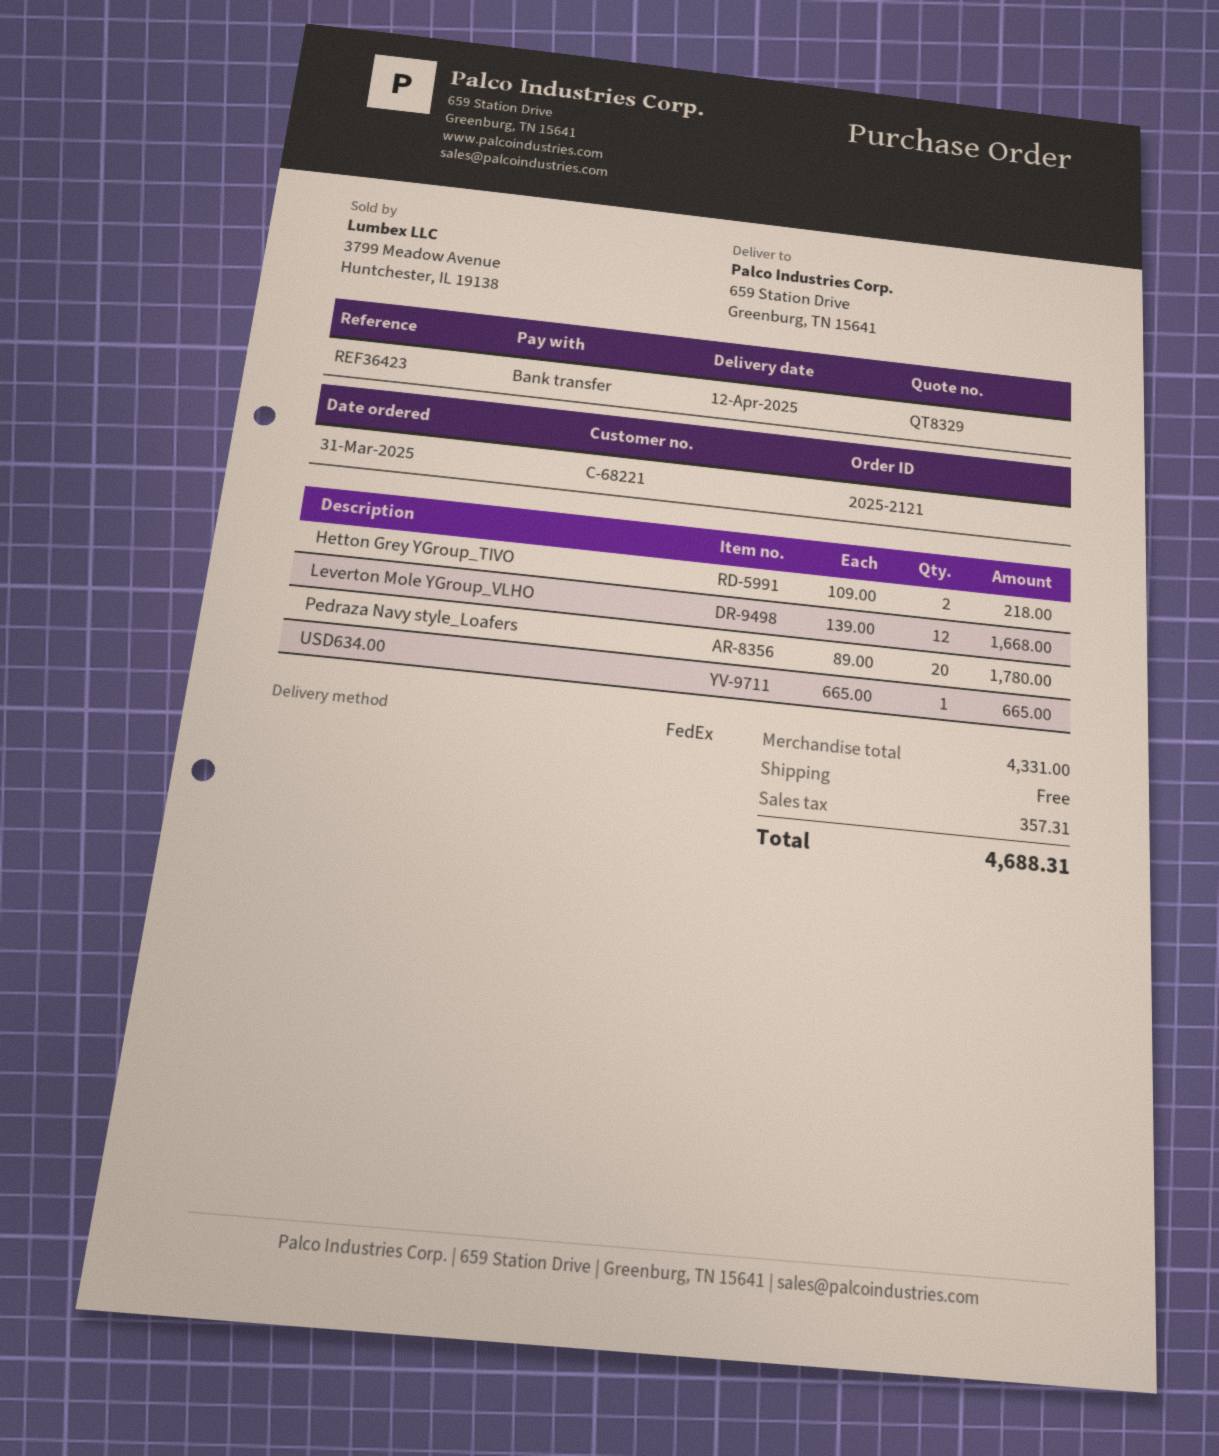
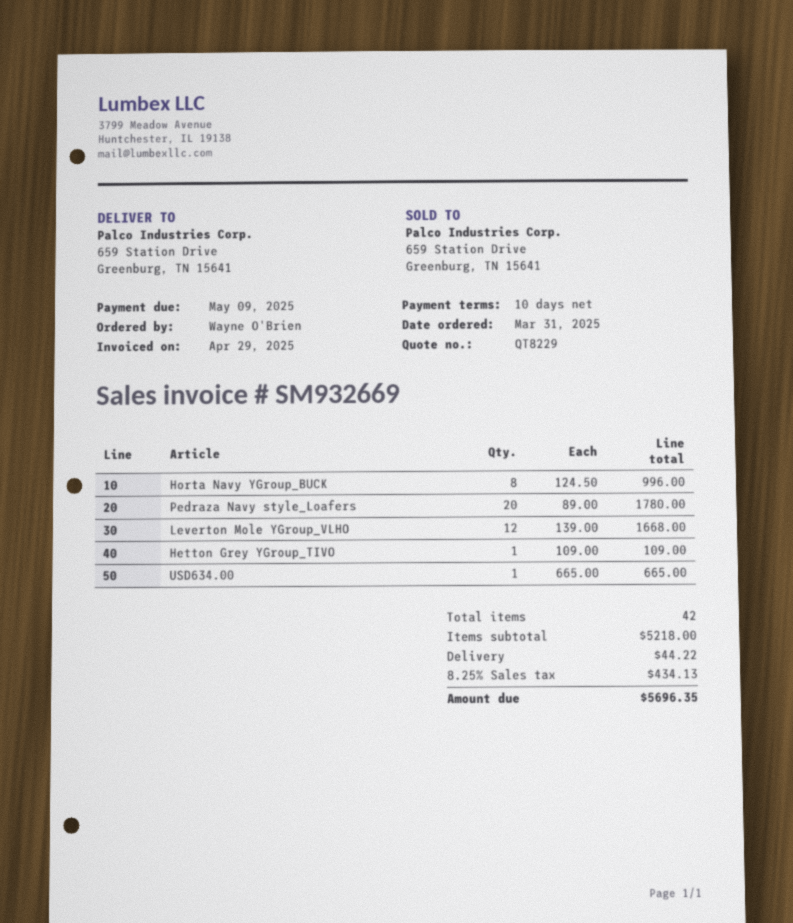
quote number: QT8329 -> QT8229
Hetton Grey YGroup_TIVO: 2 x 109.00 = 218.00 -> 1 x 109.00 = 109.00
Horta Navy YGroup_BUCK: none -> 8 x 124.50 = 996.00
subtotal: 4331.00 -> 5218.00
shipping: 0.00 -> 44.22
tax: 357.31 -> 434.13
total: 4688.31 -> 5696.35

